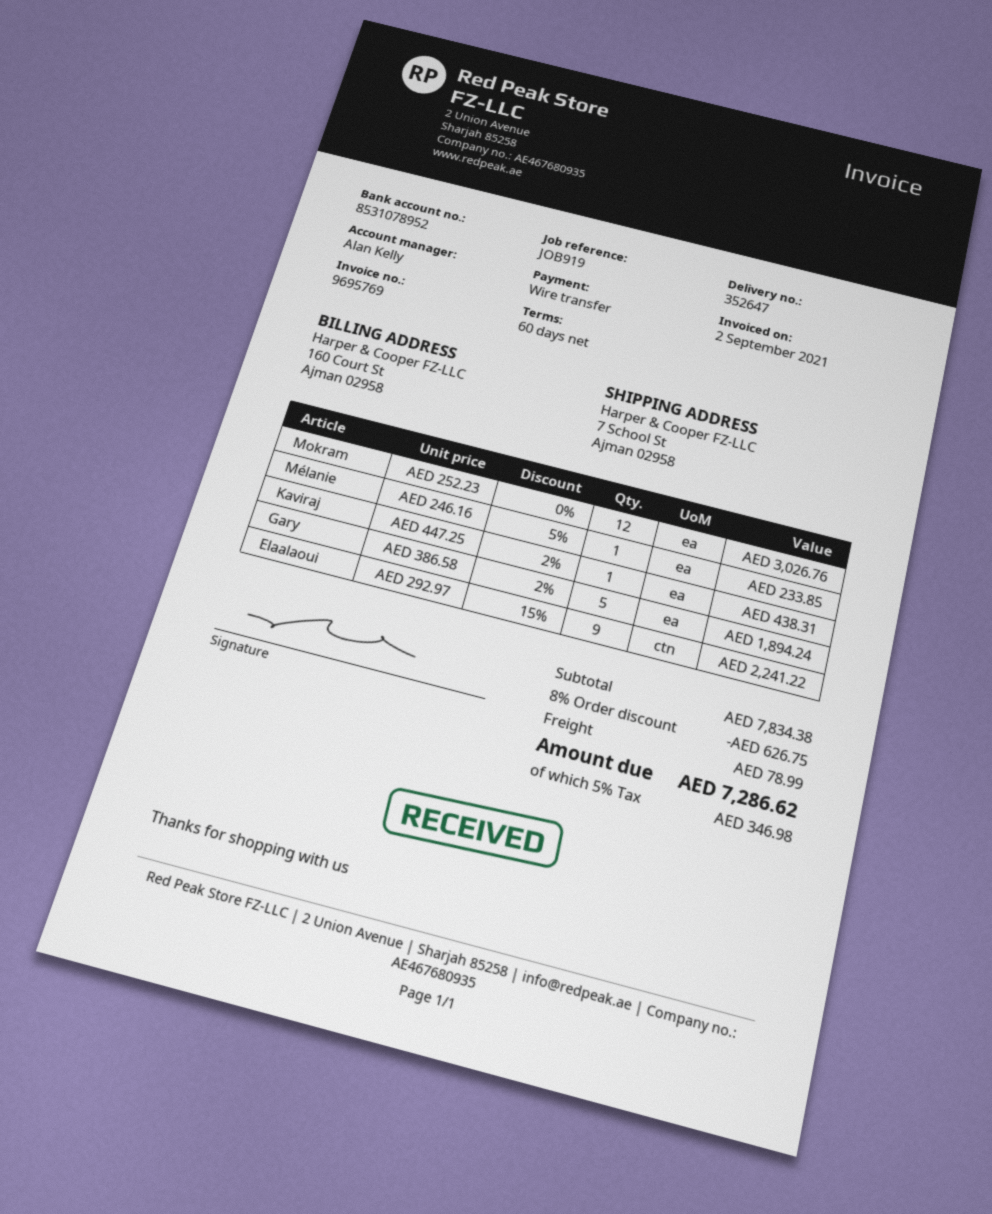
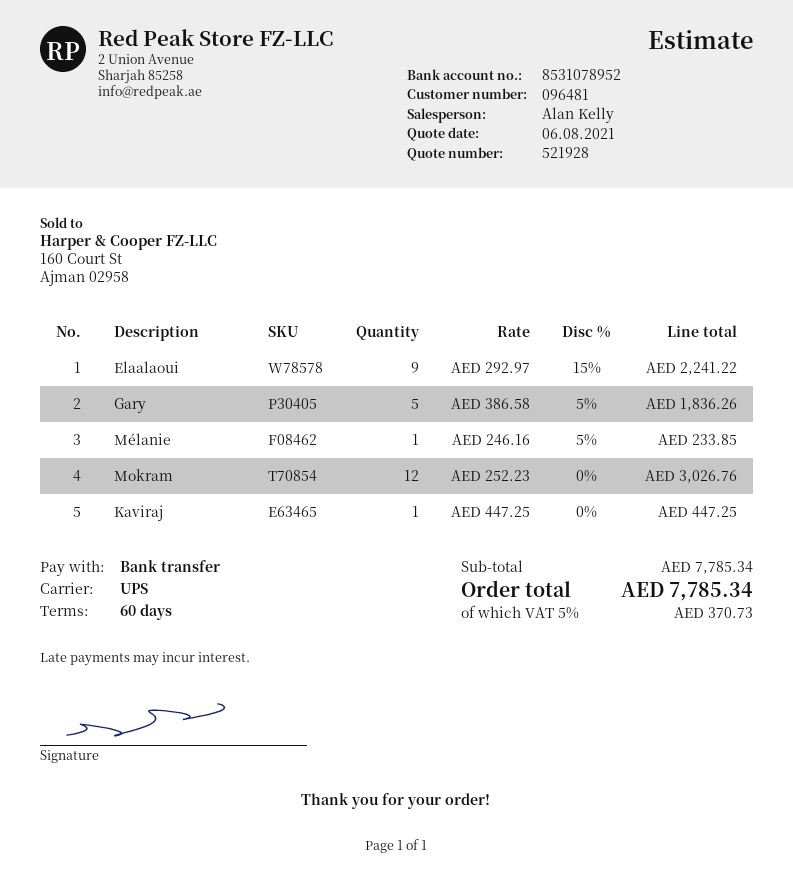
Kaviraj: 1 x 447.25 - 2% = 438.31 -> 1 x 447.25 = 447.25
Gary: 5 x 386.58 - 2% = 1894.24 -> 5 x 386.58 - 5% = 1836.26
subtotal: 7834.38 -> 7785.34
discount: 8% = 626.75 -> none
shipping: 78.99 -> none
tax: 5% = 346.98 -> 5% = 370.73
total: 7286.62 -> 7785.34

